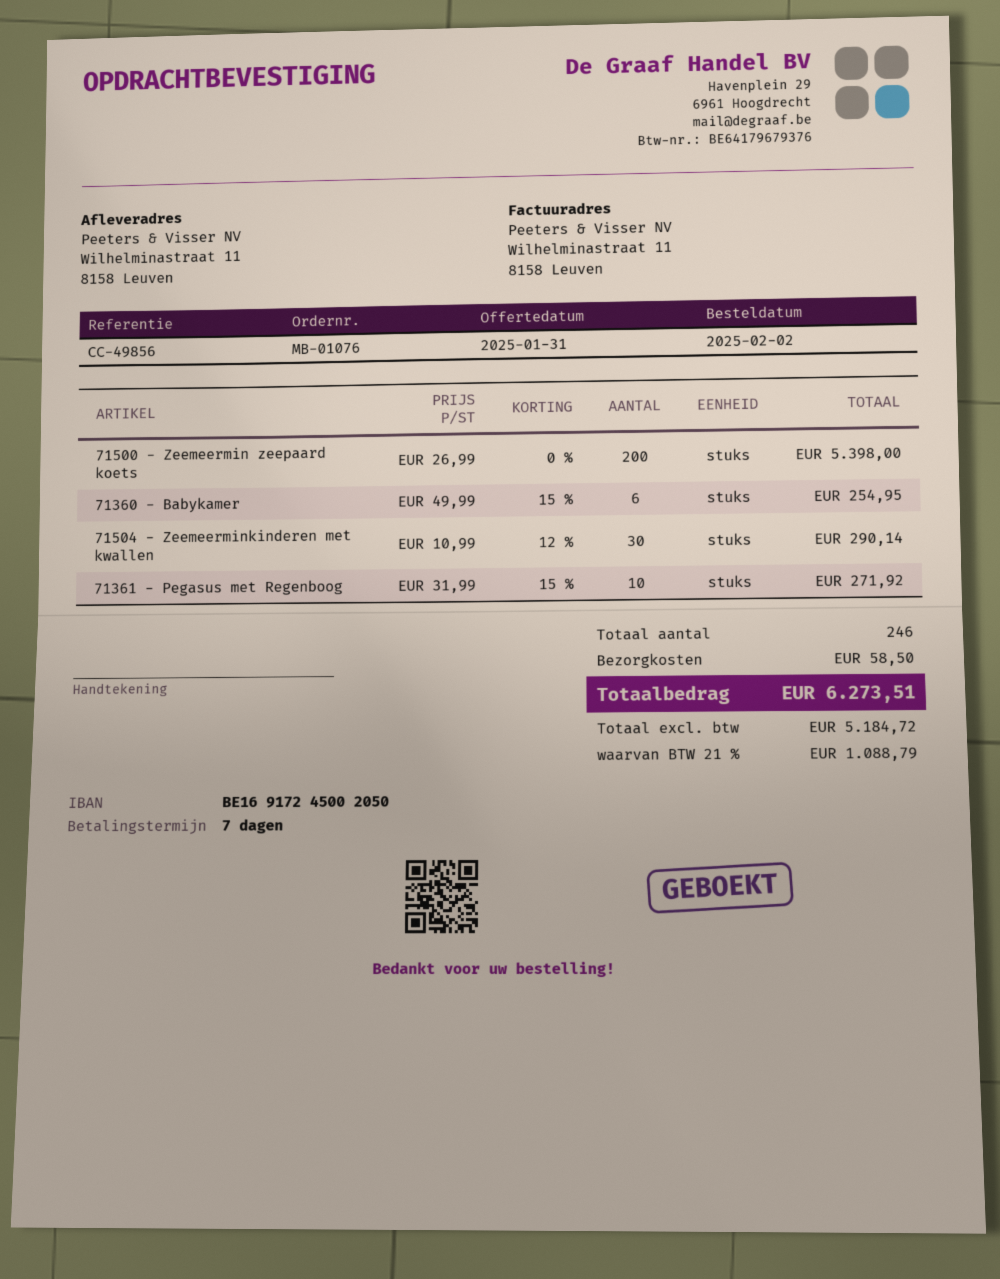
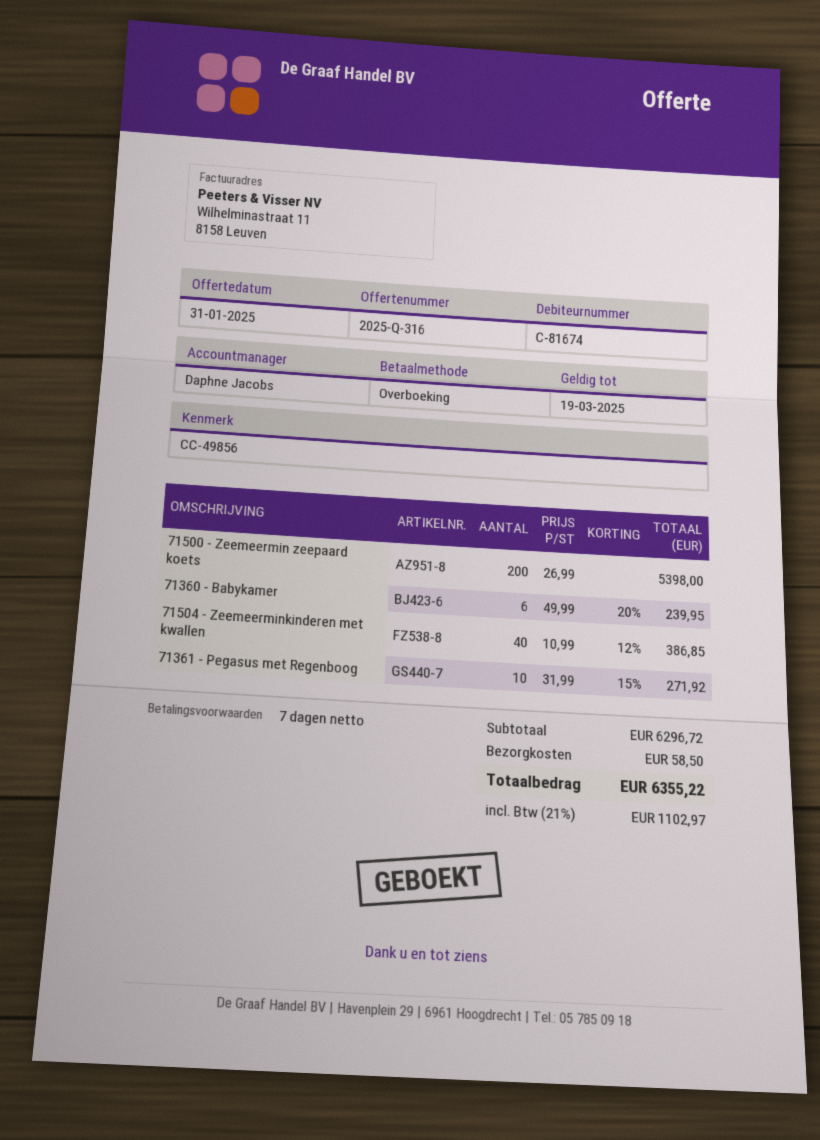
71360 - Babykamer: 6 x 49.99 - 15% = 254.95 -> 6 x 49.99 - 20% = 239.95
71504 - Zeemeerminkinderen met kwallen: 30 x 10.99 - 12% = 290.14 -> 40 x 10.99 - 12% = 386.85
tax: 21% = 1088.79 -> 21% = 1102.97
total: 6273.51 -> 6355.22

